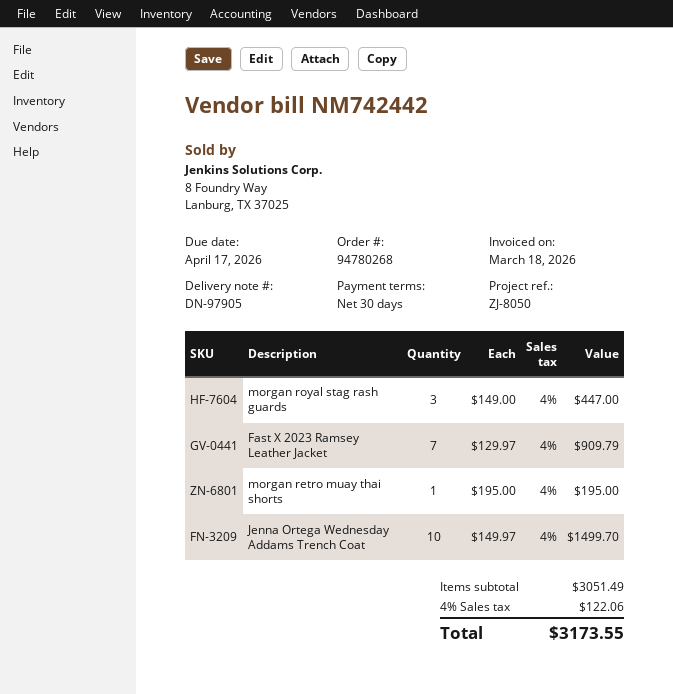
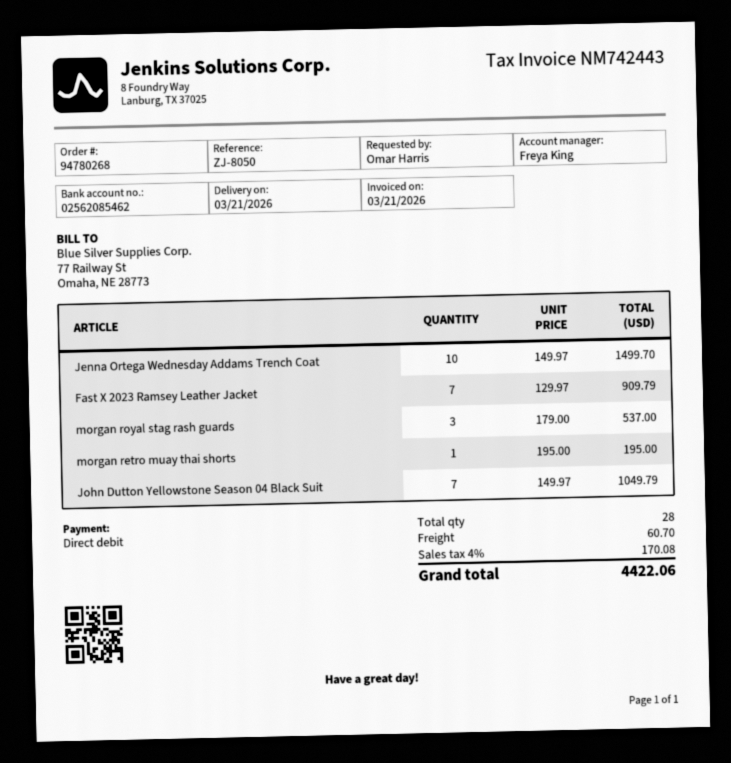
invoice number: NM742442 -> NM742443
invoice date: 2026-03-18 -> 2026-03-21
morgan royal stag rash guards: 3 x 149.00 = 447.00 -> 3 x 179.00 = 537.00
John Dutton Yellowstone Season 04 Black Suit: none -> 7 x 149.97 = 1049.79
shipping: none -> 60.70
tax: 4% = 122.06 -> 4% = 170.08
total: 3173.55 -> 4422.06

